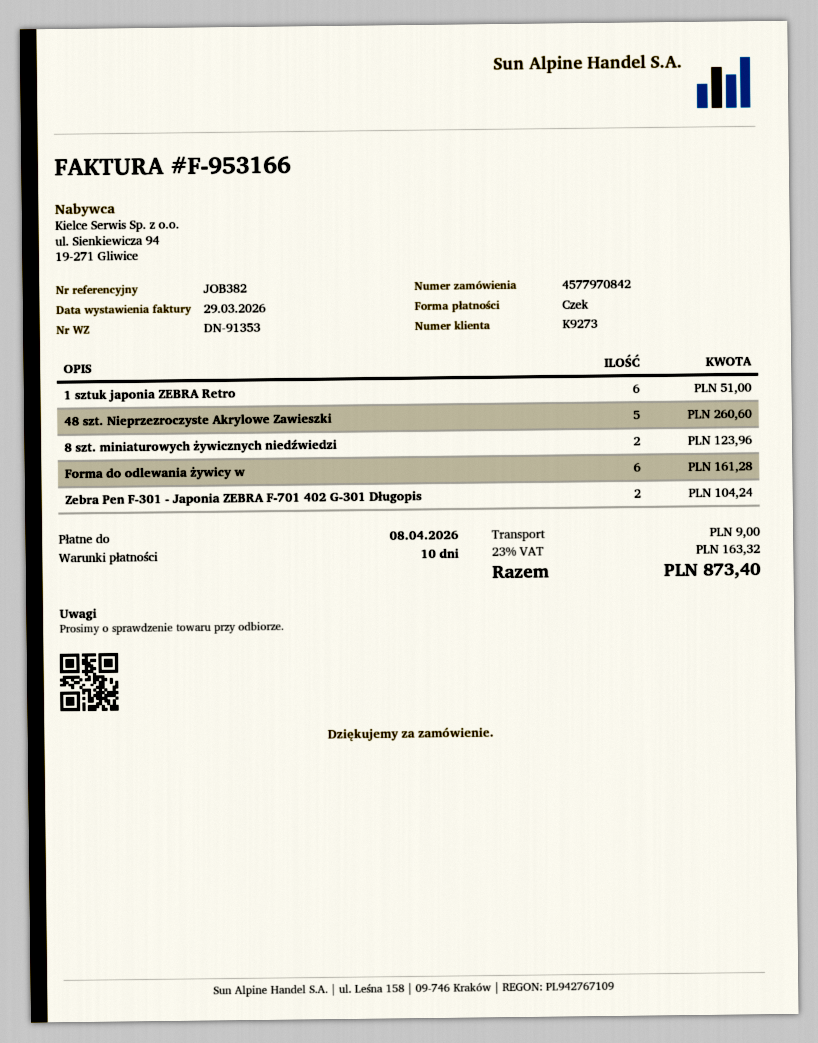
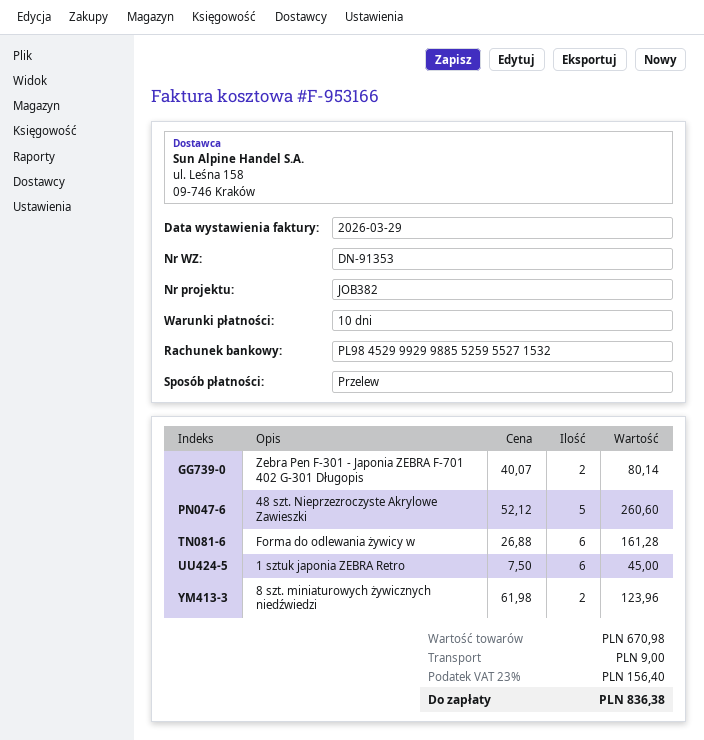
payment method: cheque -> bank transfer
1 sztuk japonia ZEBRA Retro: 6 for 51.00 -> 6 for 45.00
Zebra Pen F-301 - Japonia ZEBRA F-701 402 G-301 Długopis: 2 for 104.24 -> 2 for 80.14
tax: 23% = 163.32 -> 23% = 156.40
total: 873.40 -> 836.38

